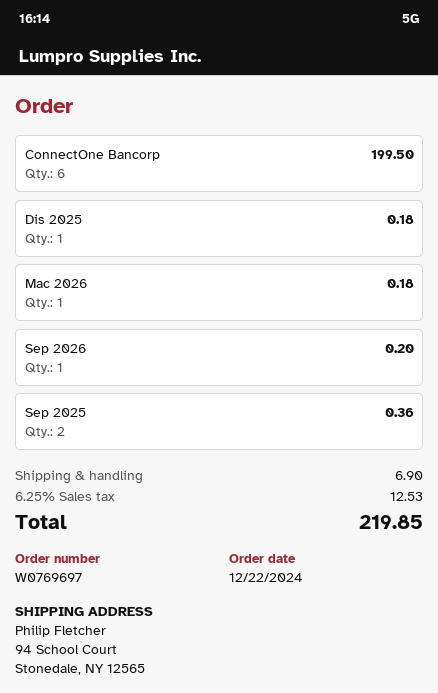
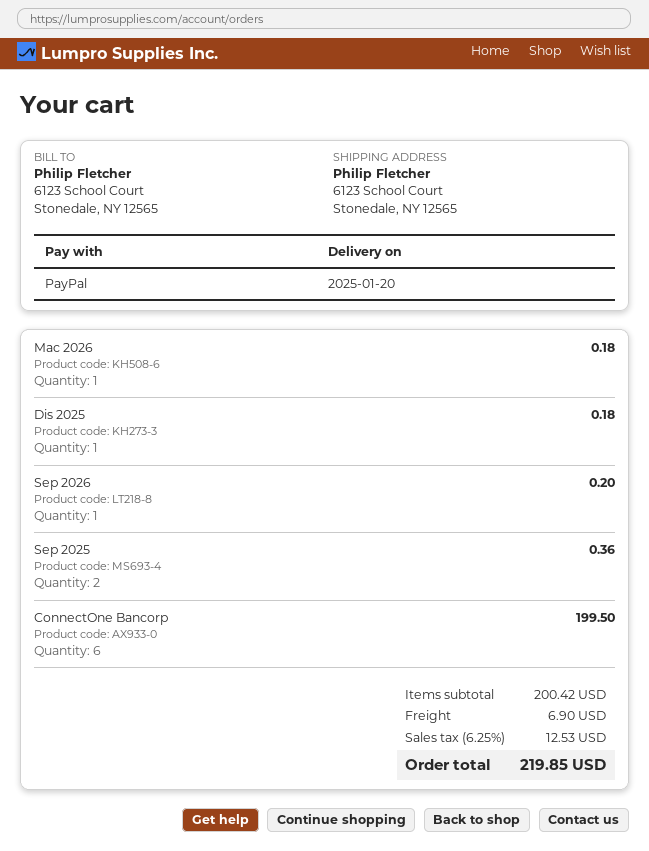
ship to: 94 School Court, Stonedale, NY 12565 -> 6123 School Court, Stonedale, NY 12565

